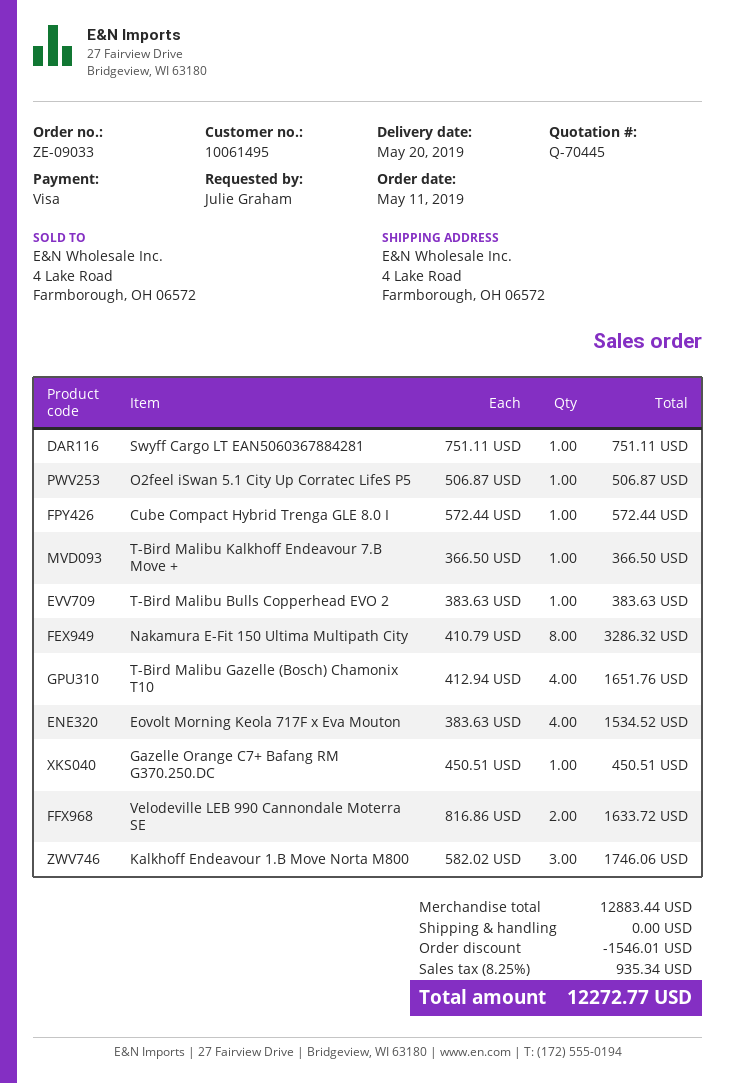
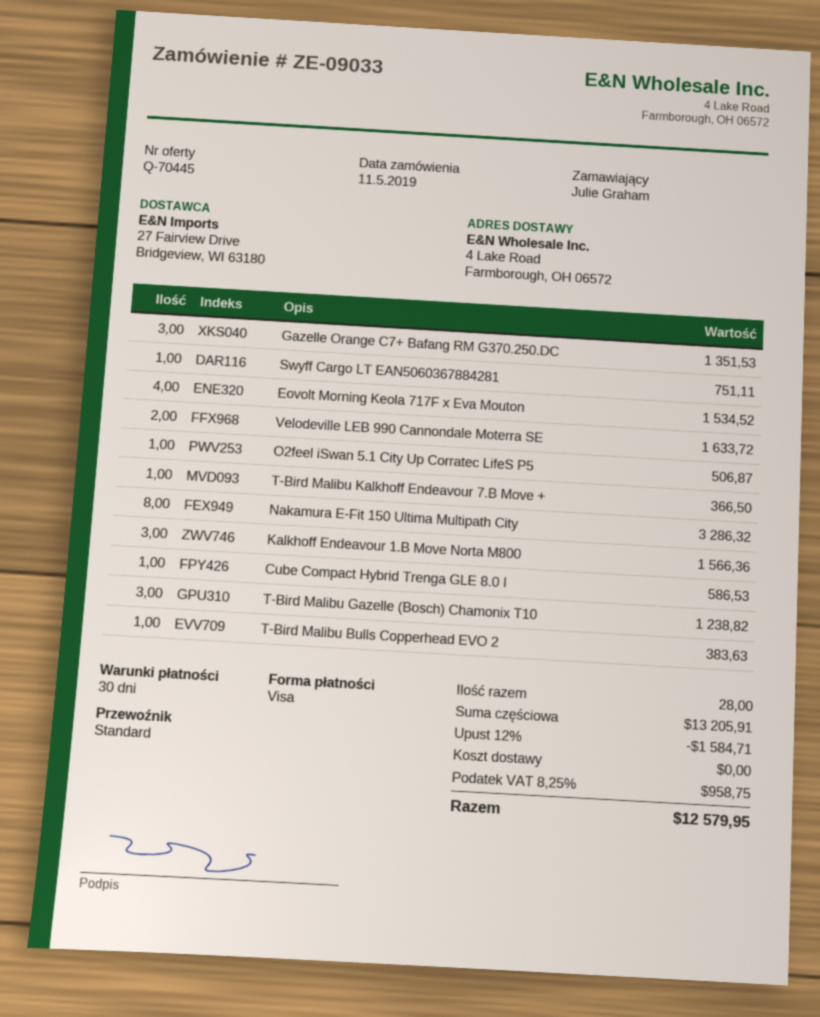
Cube Compact Hybrid Trenga GLE 8.0 I: 1 for 572.44 -> 1 for 586.53
T-Bird Malibu Gazelle (Bosch) Chamonix T10: 4 for 1651.76 -> 3 for 1238.82
Gazelle Orange C7+ Bafang RM G370.250.DC: 1 for 450.51 -> 3 for 1351.53
Kalkhoff Endeavour 1.B Move Norta M800: 3 for 1746.06 -> 3 for 1566.36
subtotal: 12883.44 -> 13205.91
discount: 1546.01 -> 1584.71
tax: 8.25% = 935.34 -> 8.25% = 958.75
total: 12272.77 -> 12579.95

